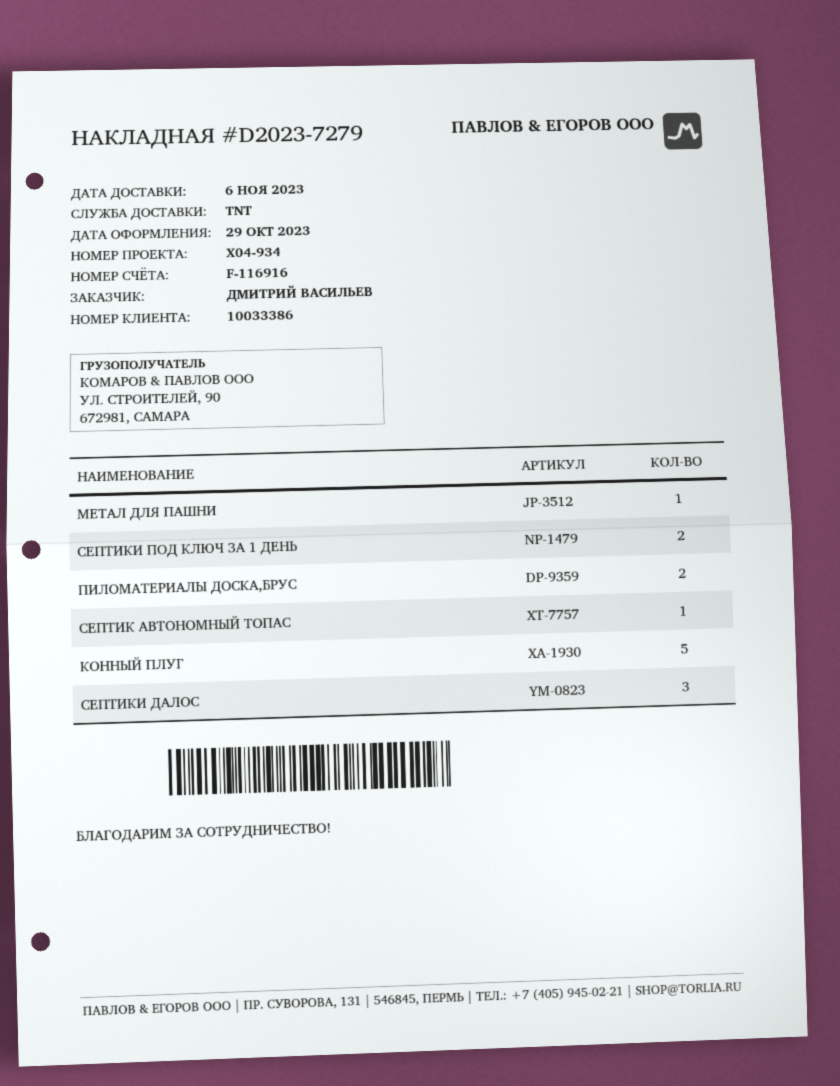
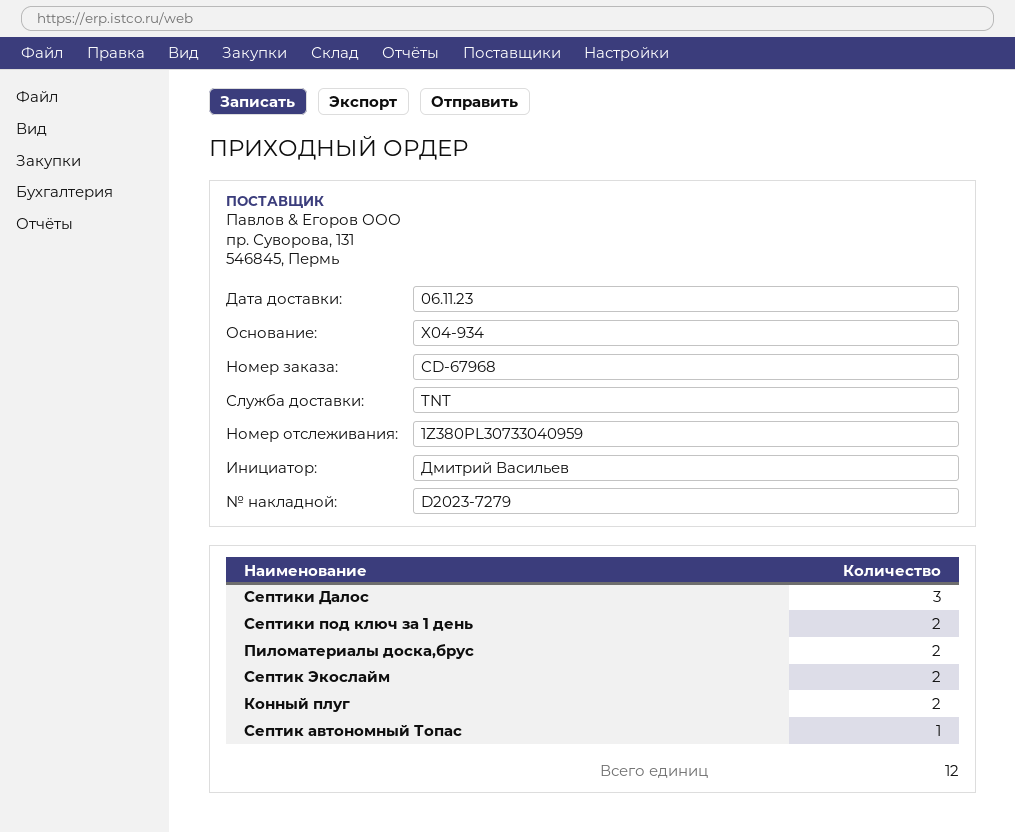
МЕТАЛ ДЛЯ ПАШНИ: 1 -> none
КОННЫЙ ПЛУГ: 5 -> 2
Септик Экослайм: none -> 2

